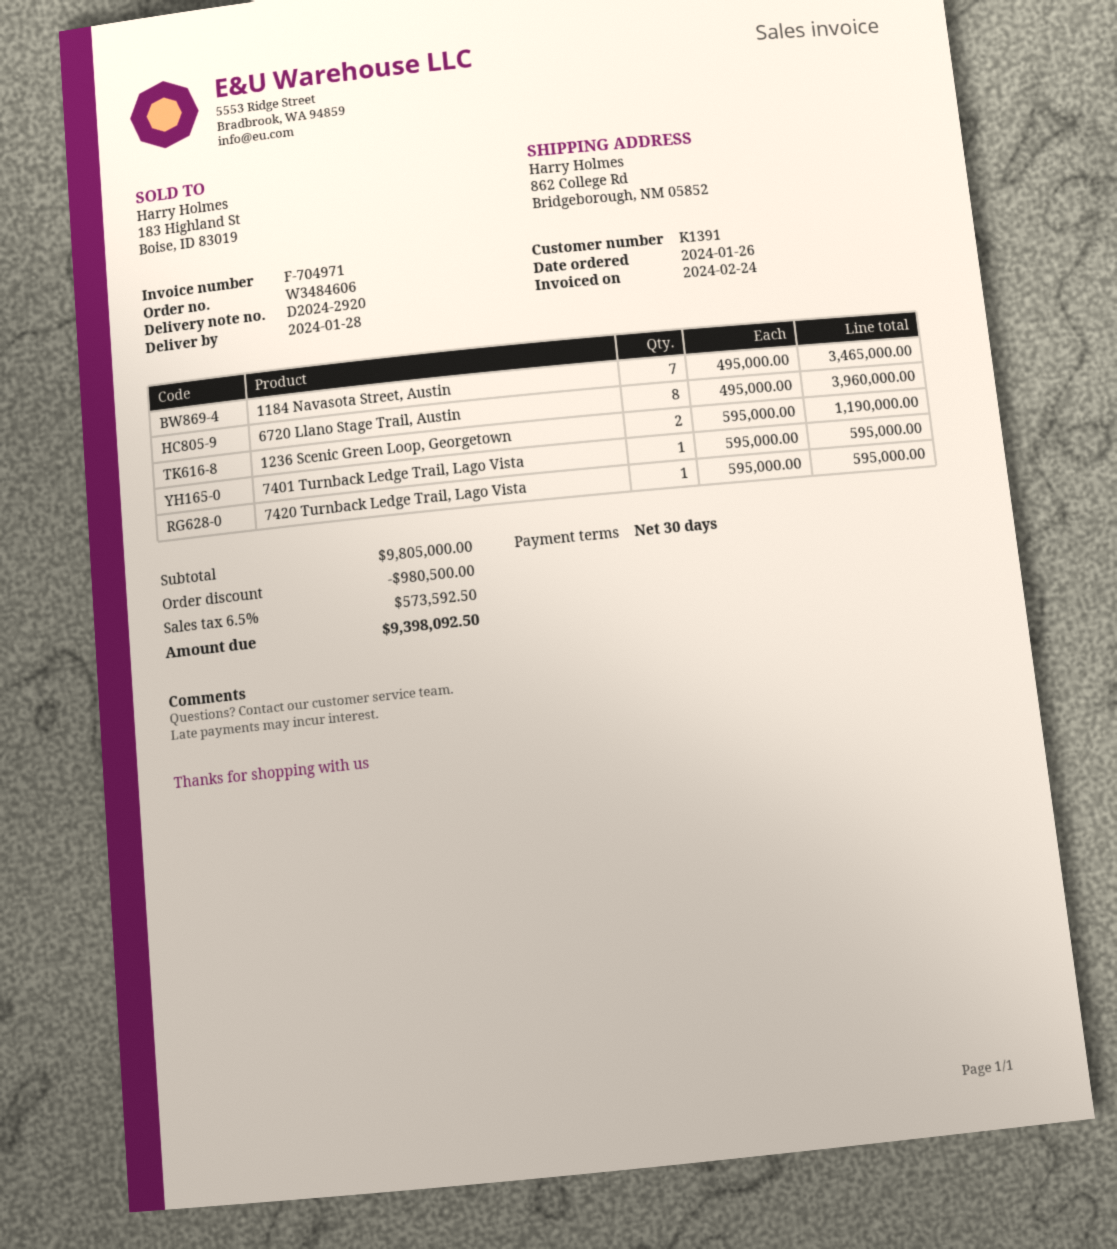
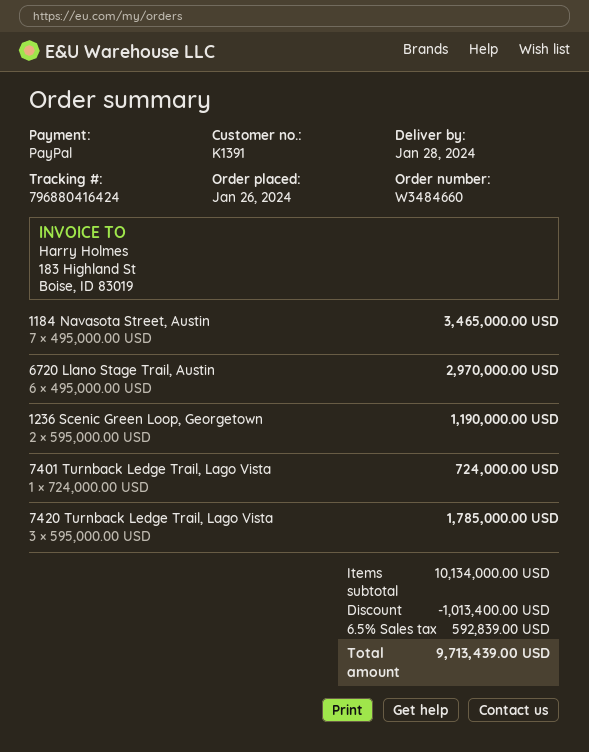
order number: W3484606 -> W3484660
6720 Llano Stage Trail, Austin: 8 x 495000.00 = 3960000.00 -> 6 x 495000.00 = 2970000.00
7401 Turnback Ledge Trail, Lago Vista: 1 x 595000.00 = 595000.00 -> 1 x 724000.00 = 724000.00
7420 Turnback Ledge Trail, Lago Vista: 1 x 595000.00 = 595000.00 -> 3 x 595000.00 = 1785000.00
subtotal: 9805000.00 -> 10134000.00
discount: 980500.00 -> 1013400.00
tax: 6.5% = 573592.50 -> 6.5% = 592839.00
total: 9398092.50 -> 9713439.00

